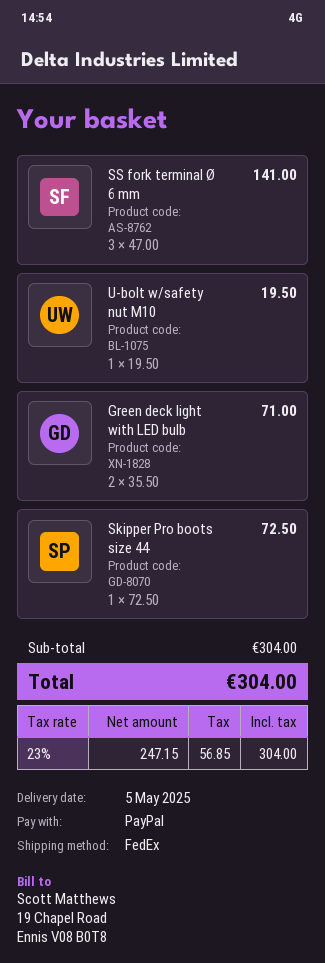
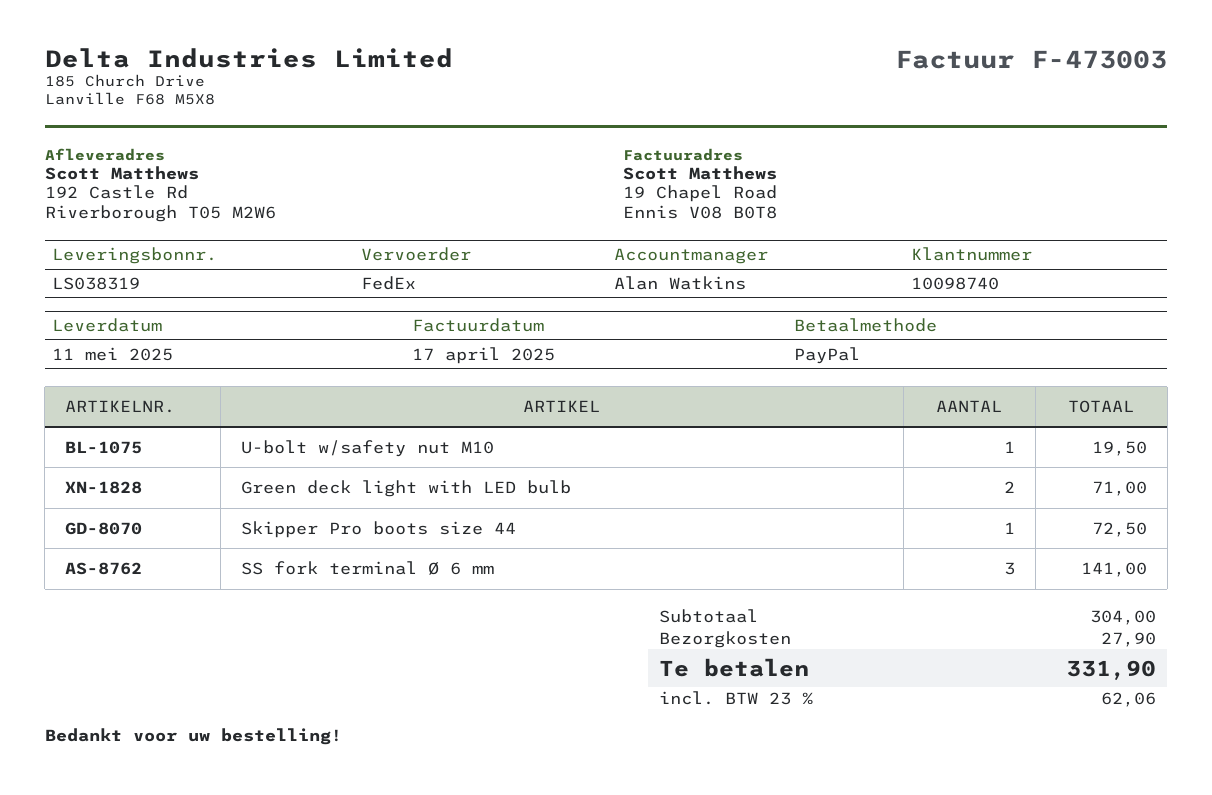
delivery date: 2025-05-05 -> 2025-05-11
shipping: none -> 27.90
tax: 23% = 56.85 -> 23% = 62.06
total: 304.00 -> 331.90

